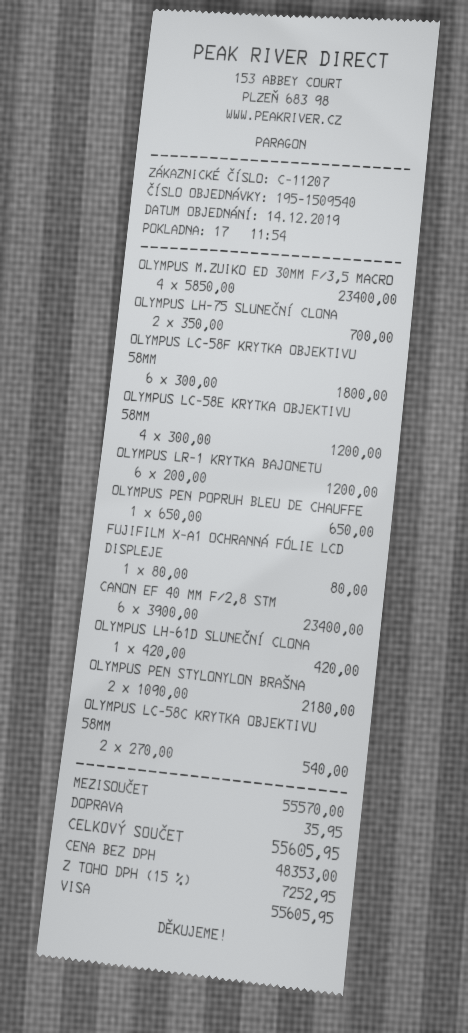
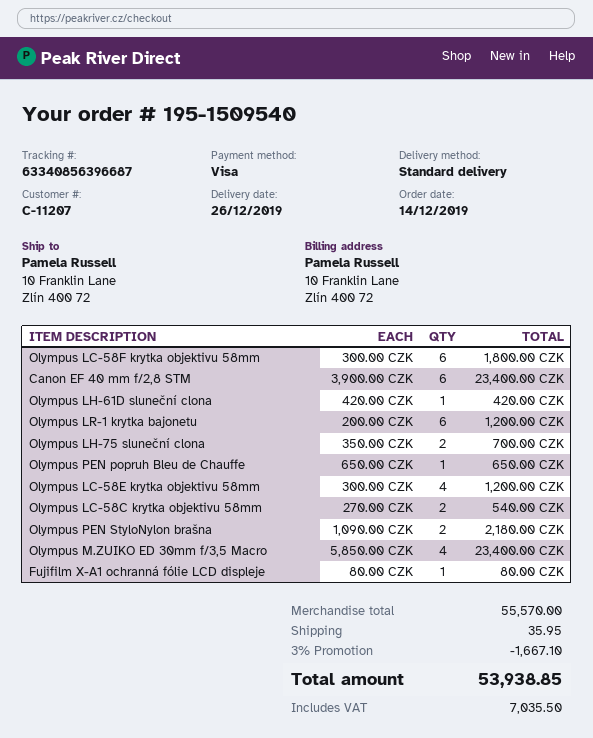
discount: none -> 3% = 1667.10
tax: 7252.95 -> 7035.50
total: 55605.95 -> 53938.85

